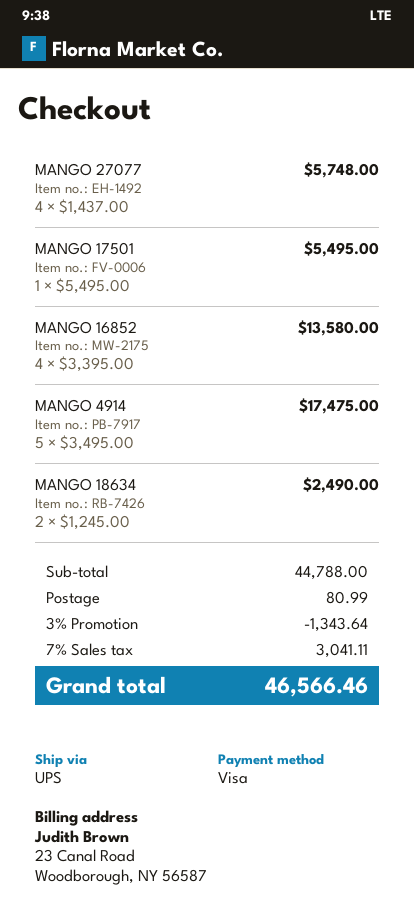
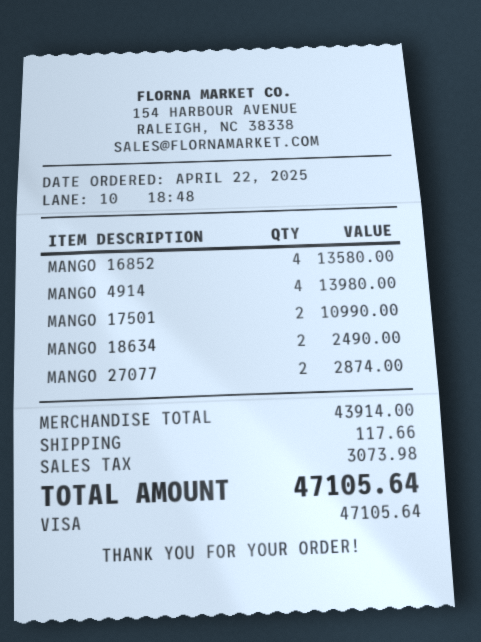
MANGO 27077: 4 for 5748.00 -> 2 for 2874.00
MANGO 17501: 1 for 5495.00 -> 2 for 10990.00
MANGO 4914: 5 for 17475.00 -> 4 for 13980.00
subtotal: 44788.00 -> 43914.00
discount: 3% = 1343.64 -> none
shipping: 80.99 -> 117.66
tax: 3041.11 -> 3073.98
total: 46566.46 -> 47105.64

